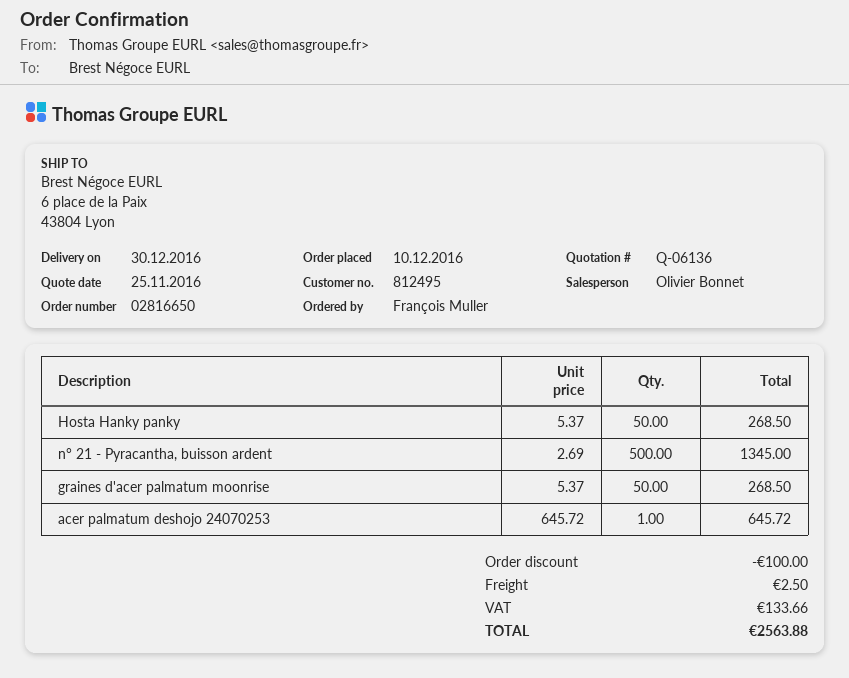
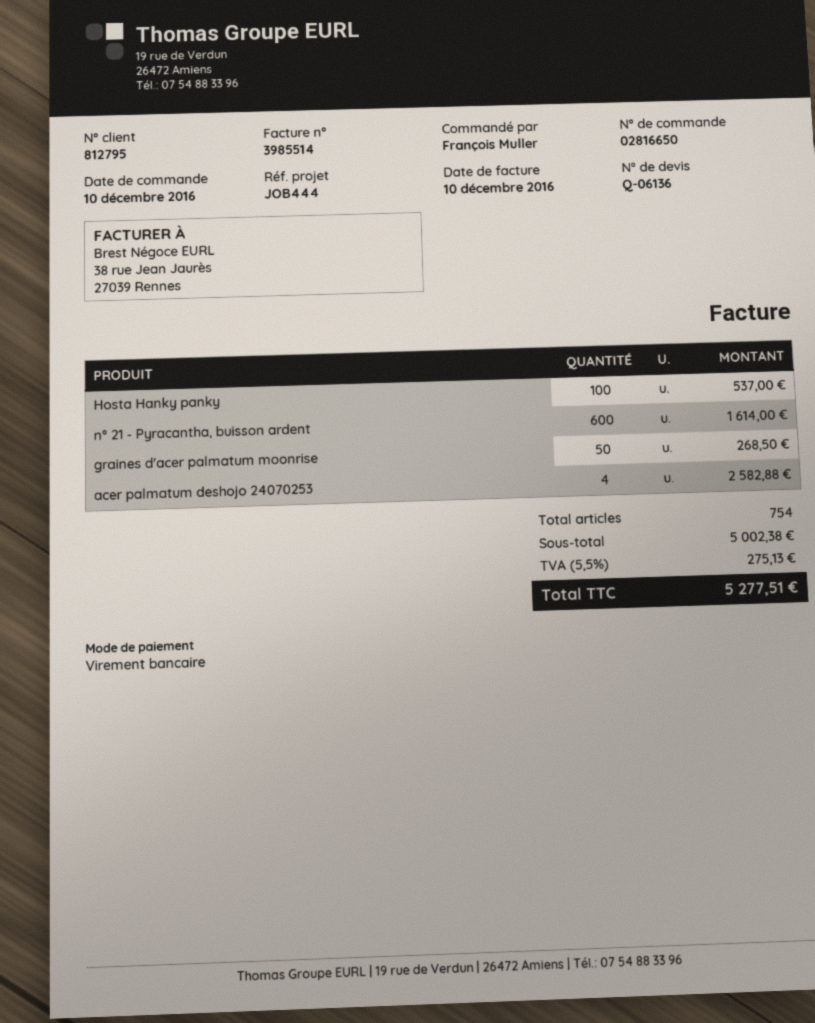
customer number: 812495 -> 812795
Hosta Hanky panky: 50 for 268.50 -> 100 for 537.00
n° 21 - Pyracantha, buisson ardent: 500 for 1345.00 -> 600 for 1614.00
acer palmatum deshojo 24070253: 1 for 645.72 -> 4 for 2582.88
discount: 100.00 -> none
shipping: 2.50 -> none
tax: 133.66 -> 275.13
total: 2563.88 -> 5277.51

